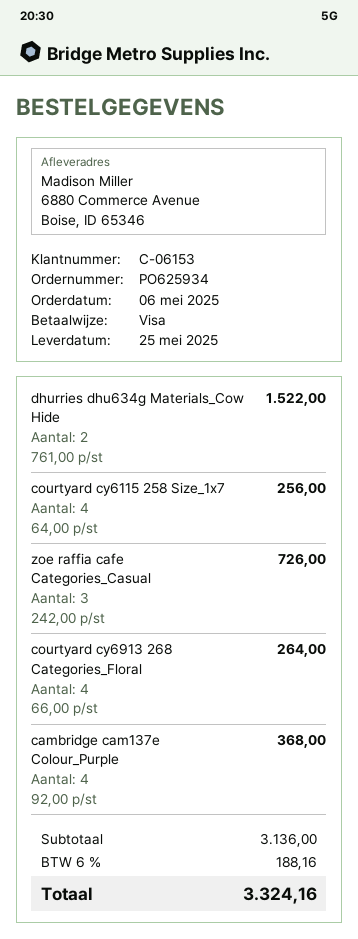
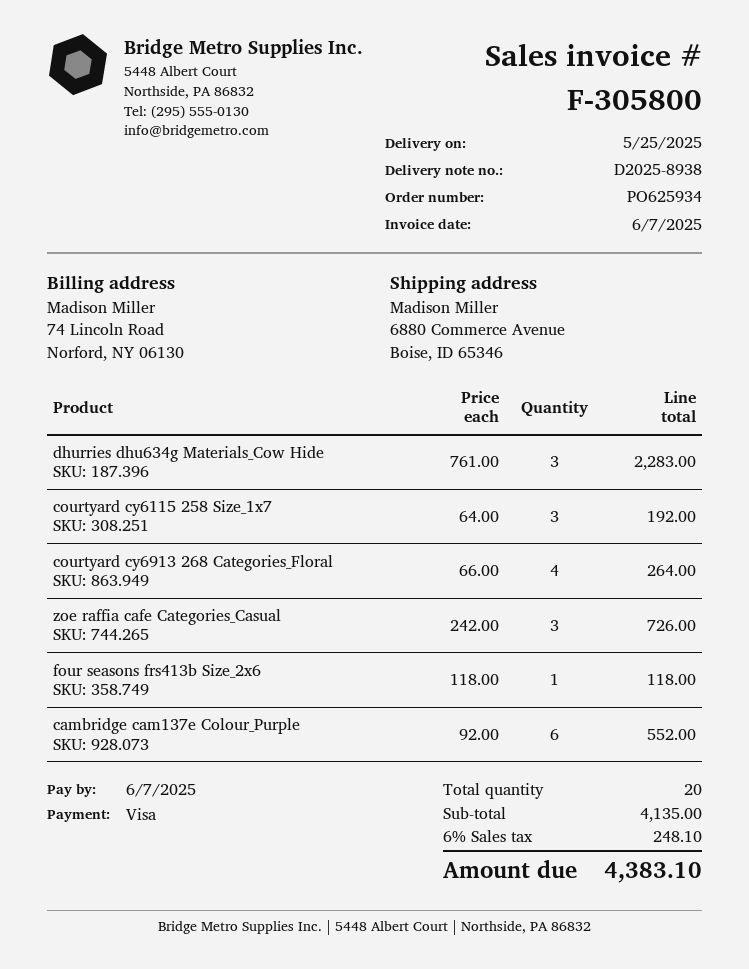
dhurries dhu634g Materials_Cow Hide: 2 x 761.00 = 1522.00 -> 3 x 761.00 = 2283.00
courtyard cy6115 258 Size_1x7: 4 x 64.00 = 256.00 -> 3 x 64.00 = 192.00
cambridge cam137e Colour_Purple: 4 x 92.00 = 368.00 -> 6 x 92.00 = 552.00
four seasons frs413b Size_2x6: none -> 1 x 118.00 = 118.00
subtotal: 3136.00 -> 4135.00
tax: 6% = 188.16 -> 6% = 248.10
total: 3324.16 -> 4383.10

